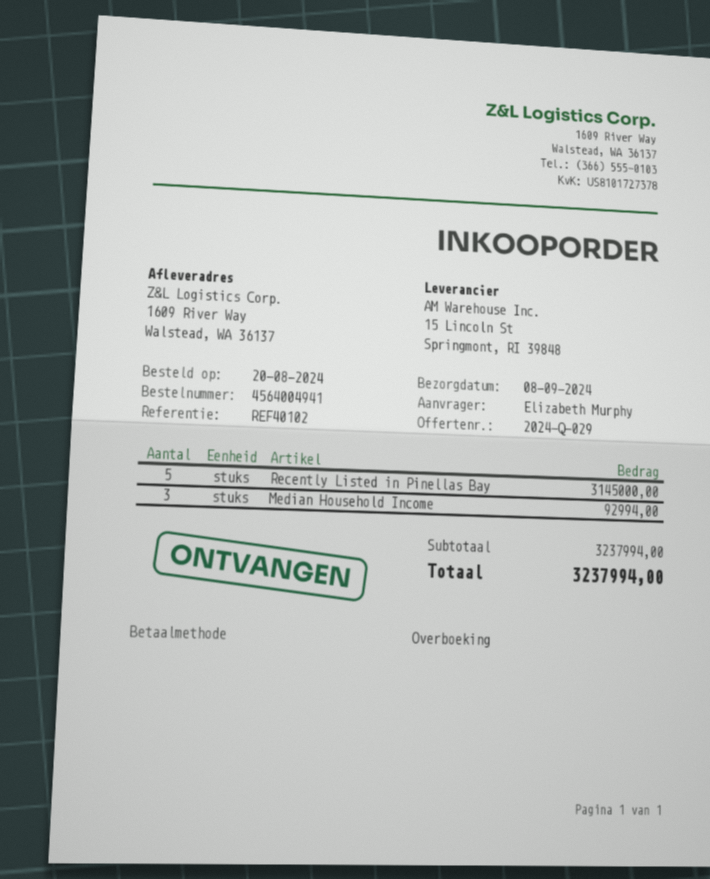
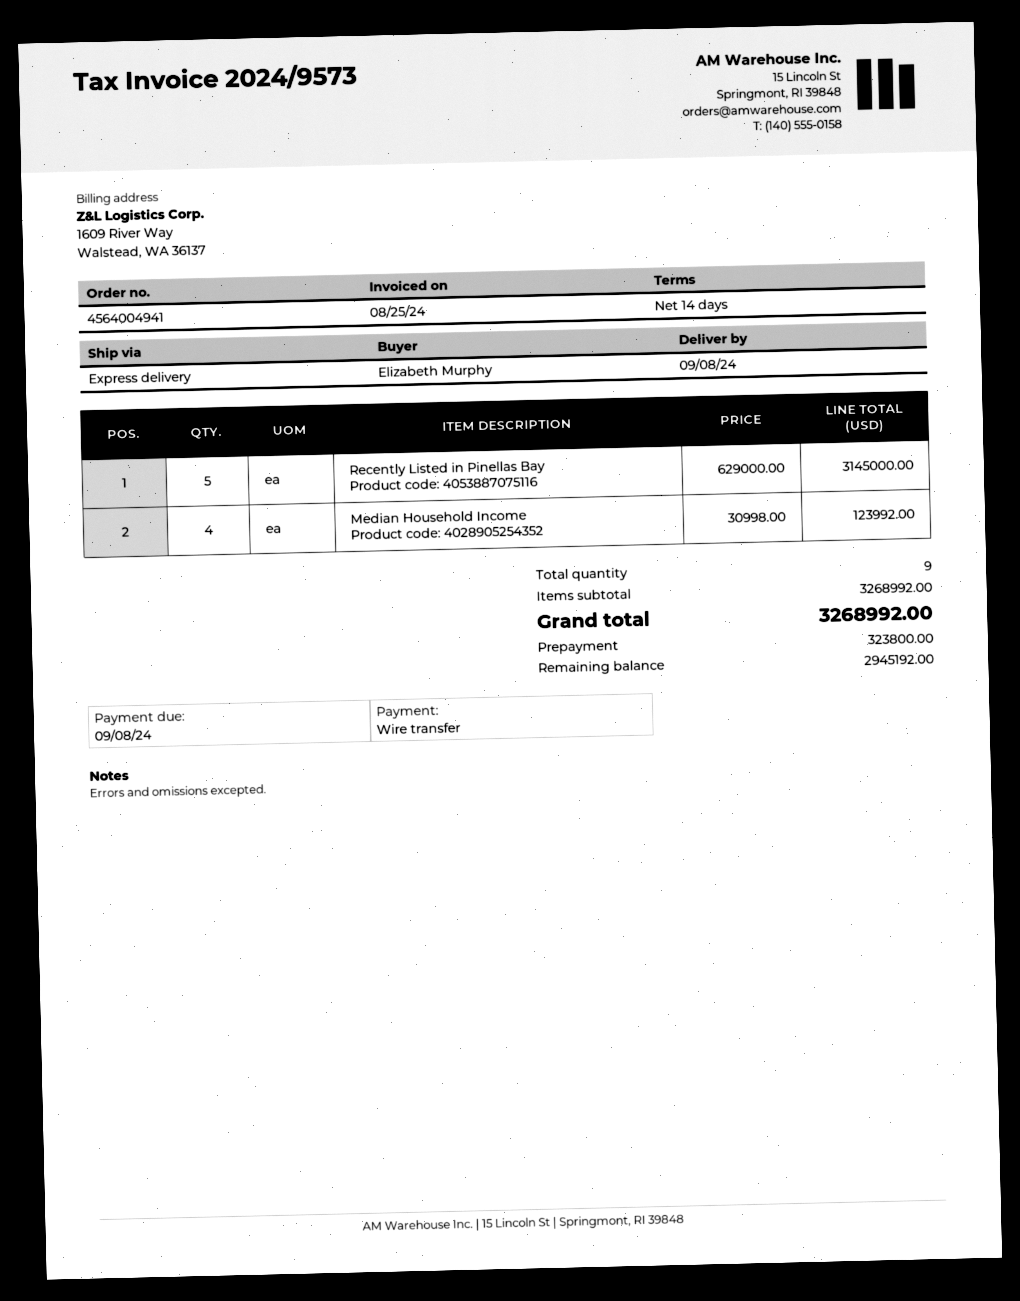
Median Household Income: 3 for 92994.00 -> 4 for 123992.00
subtotal: 3237994.00 -> 3268992.00
total: 3237994.00 -> 3268992.00

